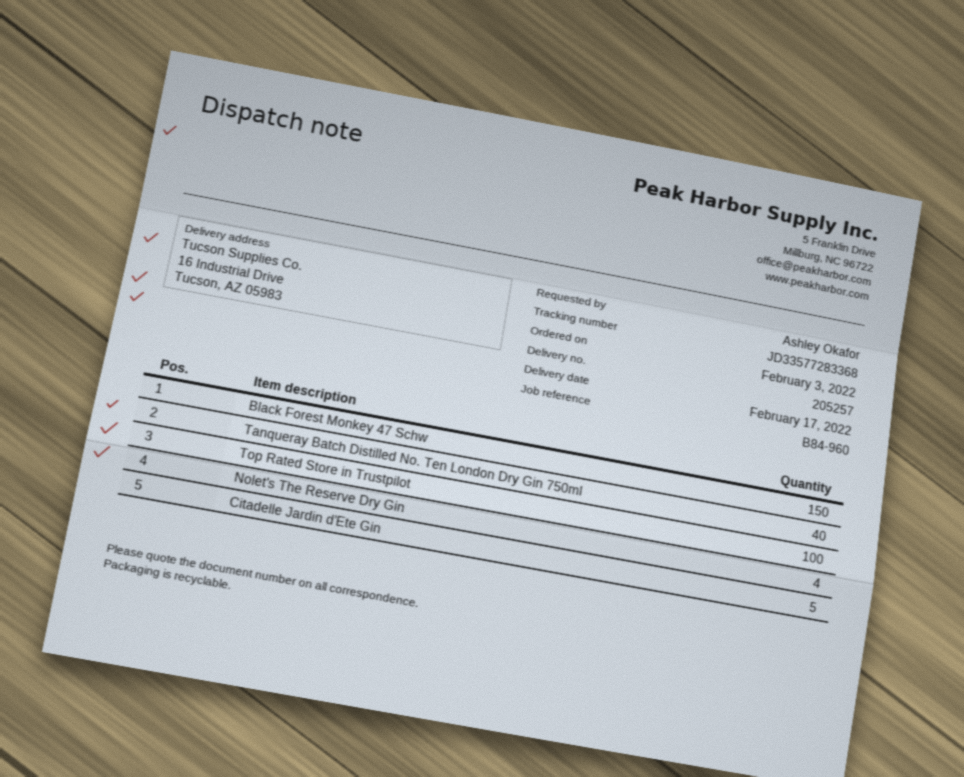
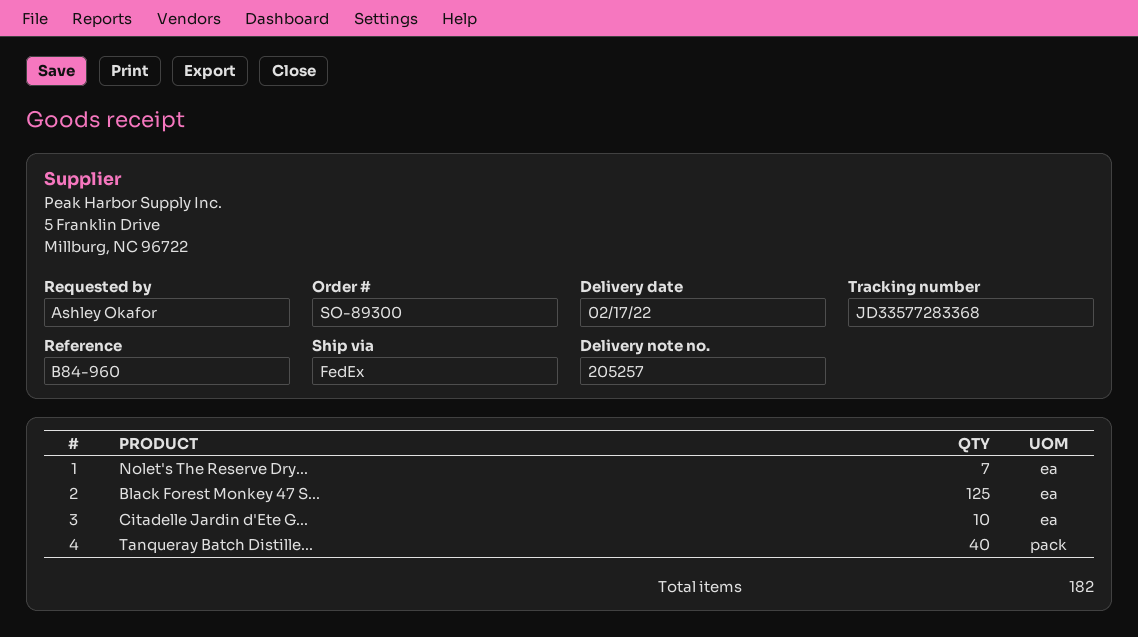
Black Forest Monkey 47 Schw: 150 -> 125
Top Rated Store in Trustpilot: 100 -> none
Nolet's The Reserve Dry Gin: 4 -> 7
Citadelle Jardin d'Ete Gin: 5 -> 10

